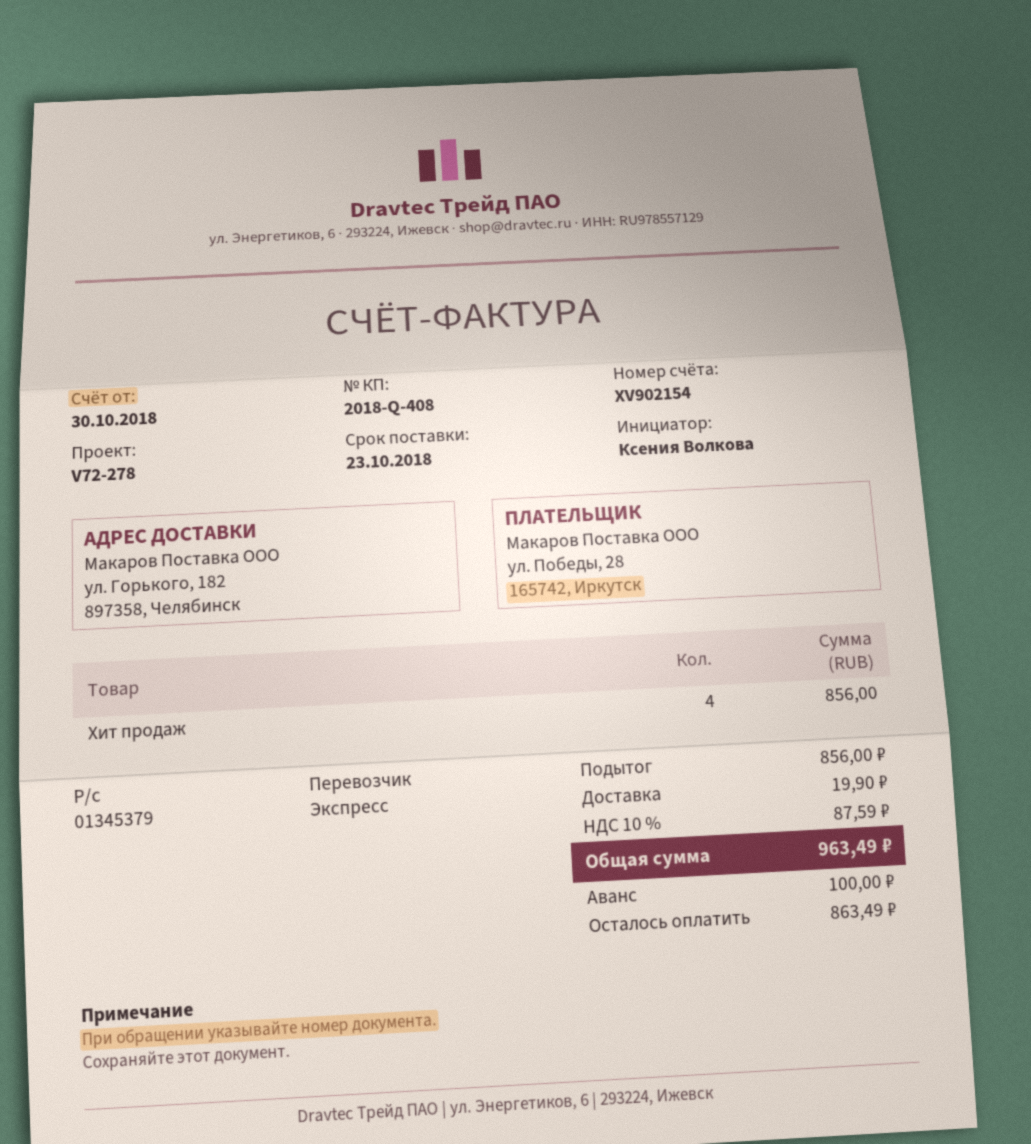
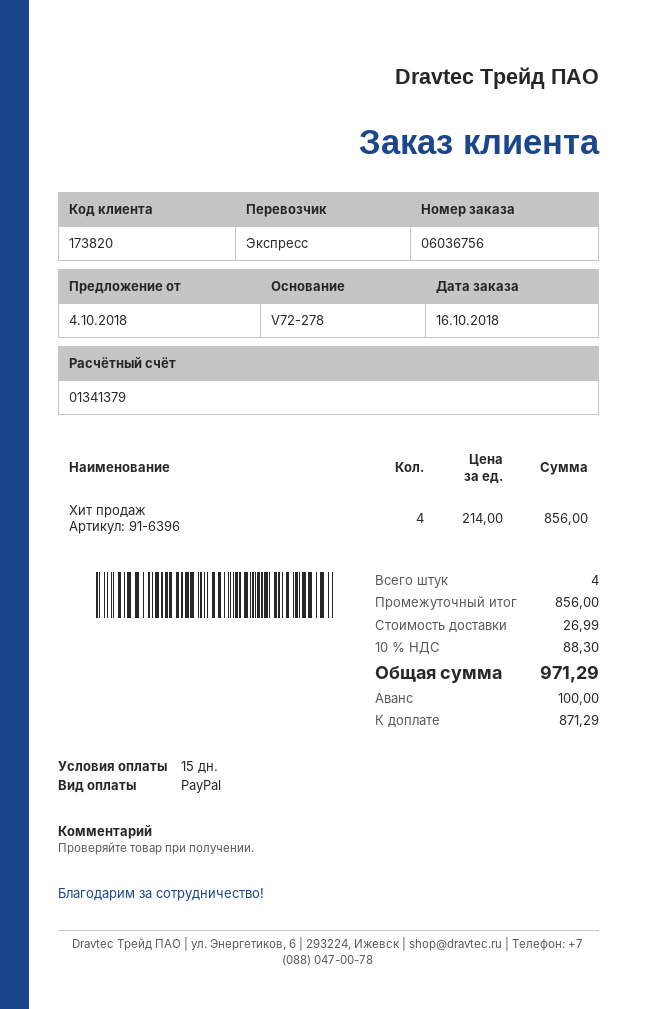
bank account: 01345379 -> 01341379
shipping: 19.90 -> 26.99
tax: 10% = 87.59 -> 10% = 88.30
total: 963.49 -> 971.29
balance: 863.49 -> 871.29

